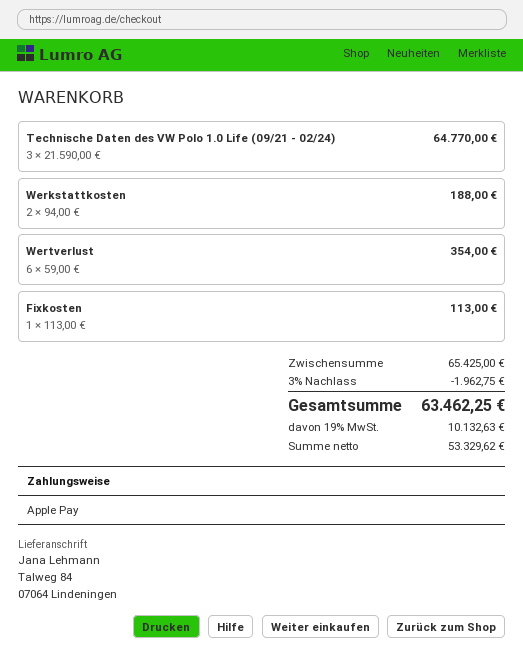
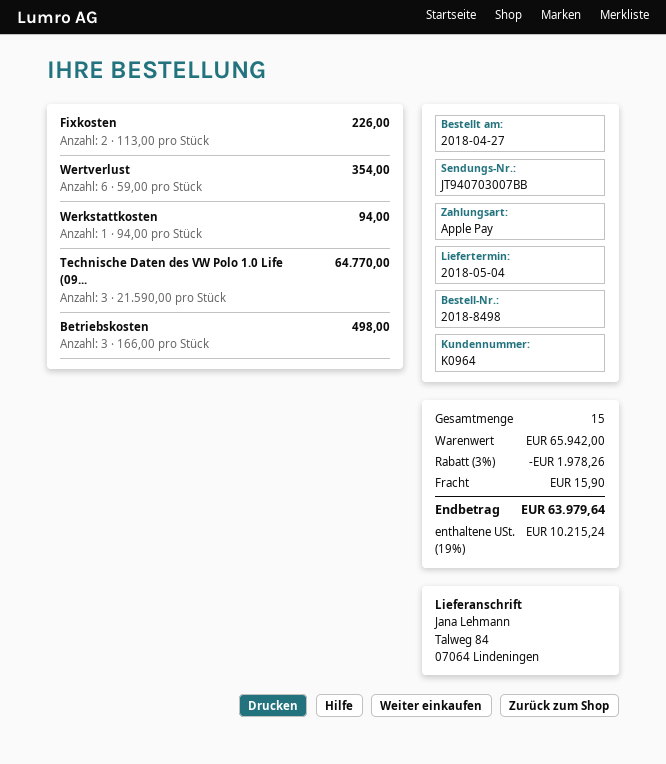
Werkstattkosten: 2 x 94.00 = 188.00 -> 1 x 94.00 = 94.00
Fixkosten: 1 x 113.00 = 113.00 -> 2 x 113.00 = 226.00
Betriebskosten: none -> 3 x 166.00 = 498.00
subtotal: 65425.00 -> 65942.00
discount: 3% = 1962.75 -> 3% = 1978.26
shipping: none -> 15.90
tax: 19% = 10132.63 -> 19% = 10215.24
total: 63462.25 -> 63979.64

